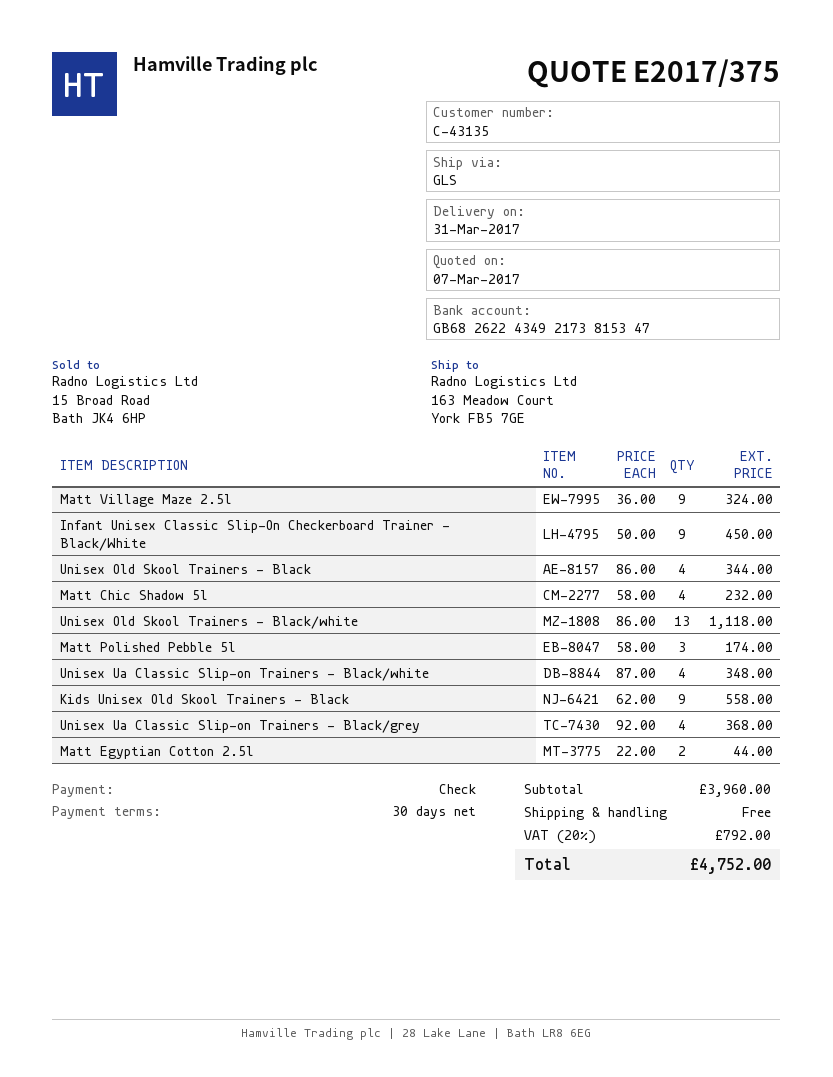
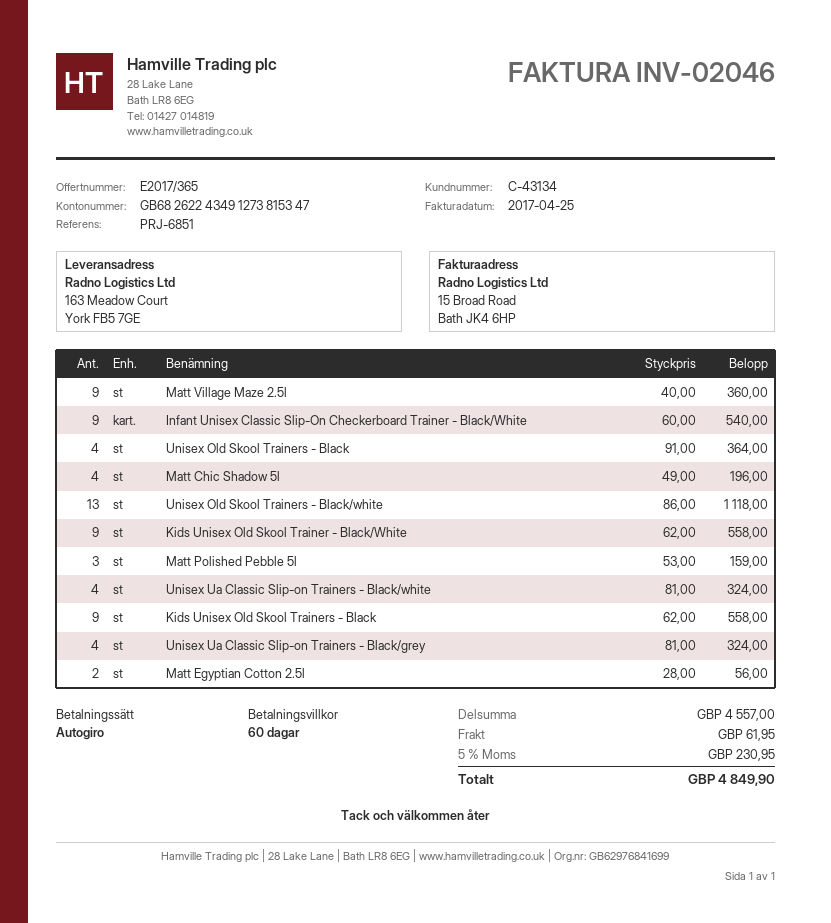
quote number: E2017/375 -> E2017/365
payment terms: 30 days -> 60 days
customer number: C-43135 -> C-43134
payment method: cheque -> direct debit
bank account: GB68262243492173815347 -> GB68262243491273815347
Matt Village Maze 2.5l: 9 x 36.00 = 324.00 -> 9 x 40.00 = 360.00
Infant Unisex Classic Slip-On Checkerboard Trainer - Black/White: 9 x 50.00 = 450.00 -> 9 x 60.00 = 540.00
Unisex Old Skool Trainers - Black: 4 x 86.00 = 344.00 -> 4 x 91.00 = 364.00
Matt Chic Shadow 5l: 4 x 58.00 = 232.00 -> 4 x 49.00 = 196.00
Matt Polished Pebble 5l: 3 x 58.00 = 174.00 -> 3 x 53.00 = 159.00
Unisex Ua Classic Slip-on Trainers - Black/white: 4 x 87.00 = 348.00 -> 4 x 81.00 = 324.00
Unisex Ua Classic Slip-on Trainers - Black/grey: 4 x 92.00 = 368.00 -> 4 x 81.00 = 324.00
Matt Egyptian Cotton 2.5l: 2 x 22.00 = 44.00 -> 2 x 28.00 = 56.00
Kids Unisex Old Skool Trainer - Black/White: none -> 9 x 62.00 = 558.00
subtotal: 3960.00 -> 4557.00
shipping: 0.00 -> 61.95
tax: 20% = 792.00 -> 5% = 230.95
total: 4752.00 -> 4849.90

